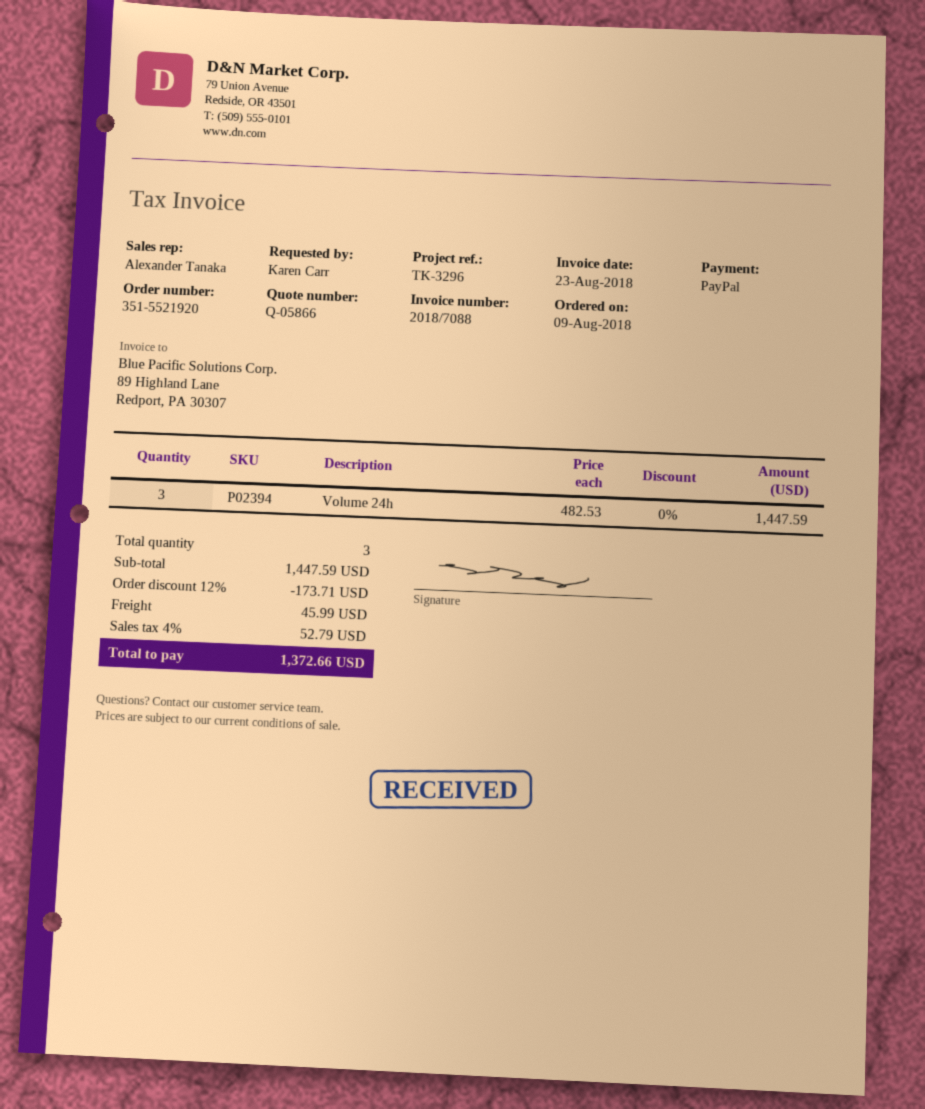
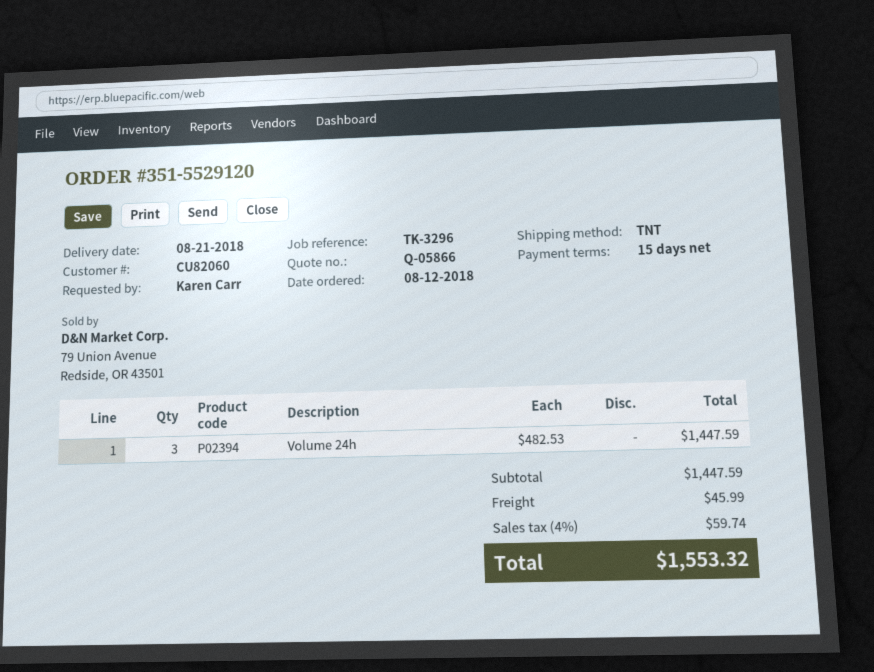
order number: 351-5521920 -> 351-5529120
order date: 2018-08-09 -> 2018-08-12
discount: 12% = 173.71 -> none
tax: 4% = 52.79 -> 4% = 59.74
total: 1372.66 -> 1553.32

